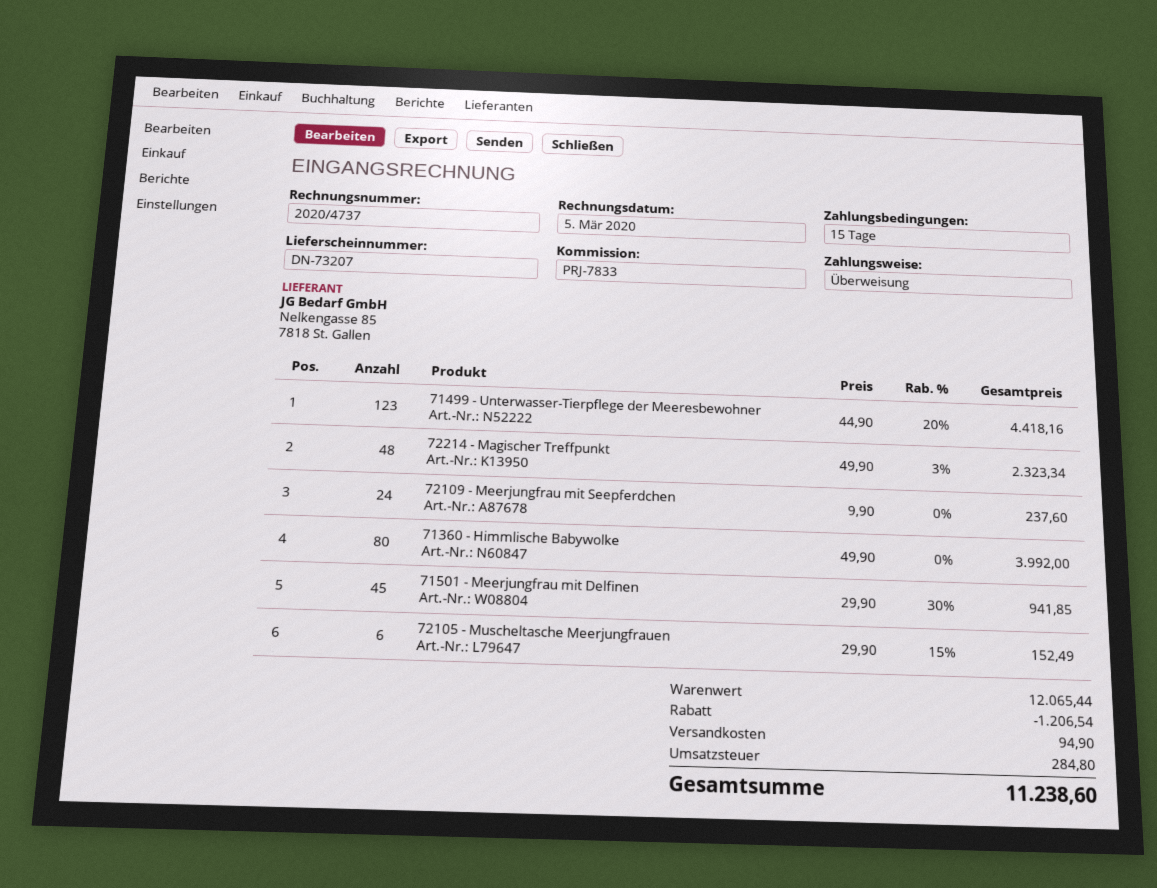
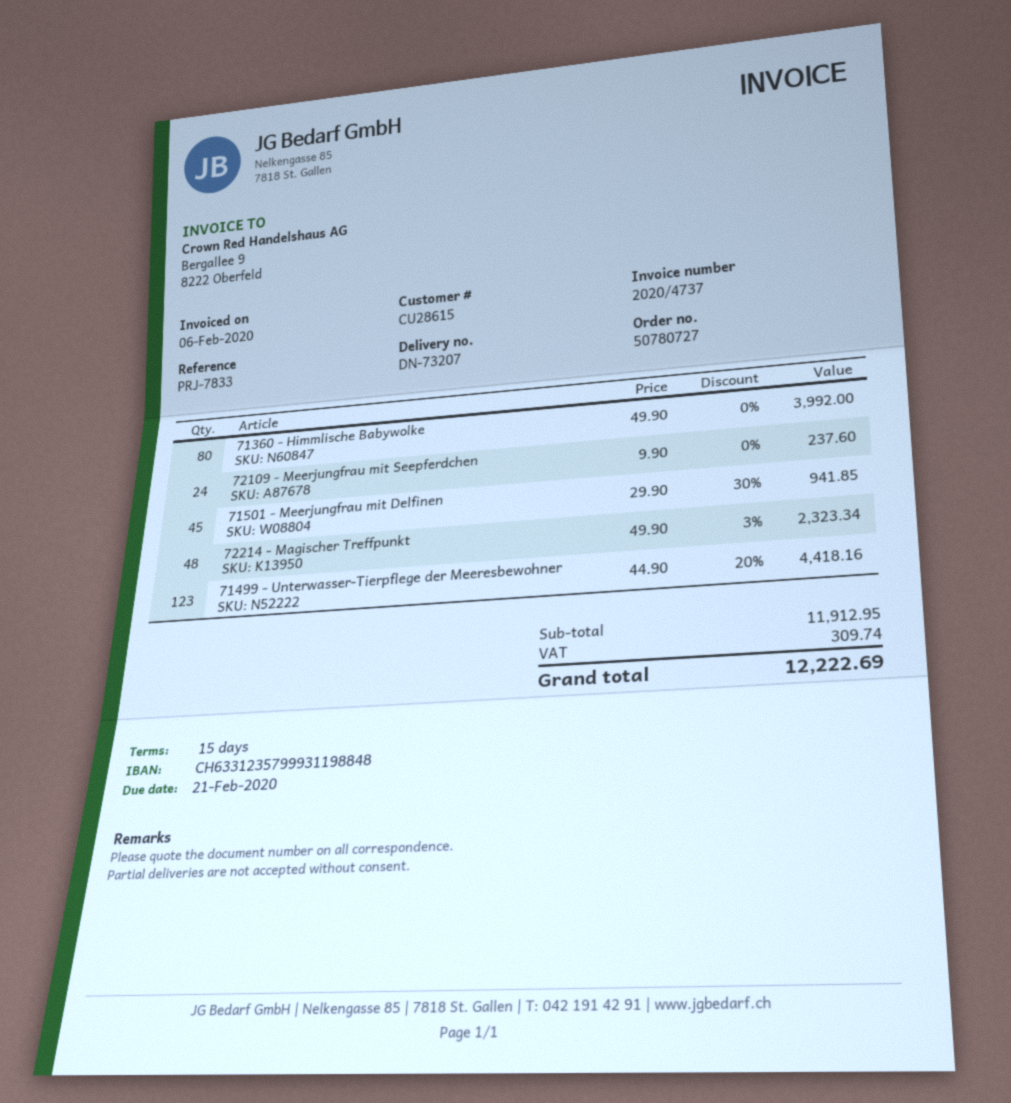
invoice date: 2020-03-05 -> 2020-02-06
72105 - Muscheltasche Meerjungfrauen: 6 x 29.90 - 15% = 152.49 -> none
subtotal: 12065.44 -> 11912.95
discount: 1206.54 -> none
shipping: 94.90 -> none
tax: 284.80 -> 309.74
total: 11238.60 -> 12222.69

